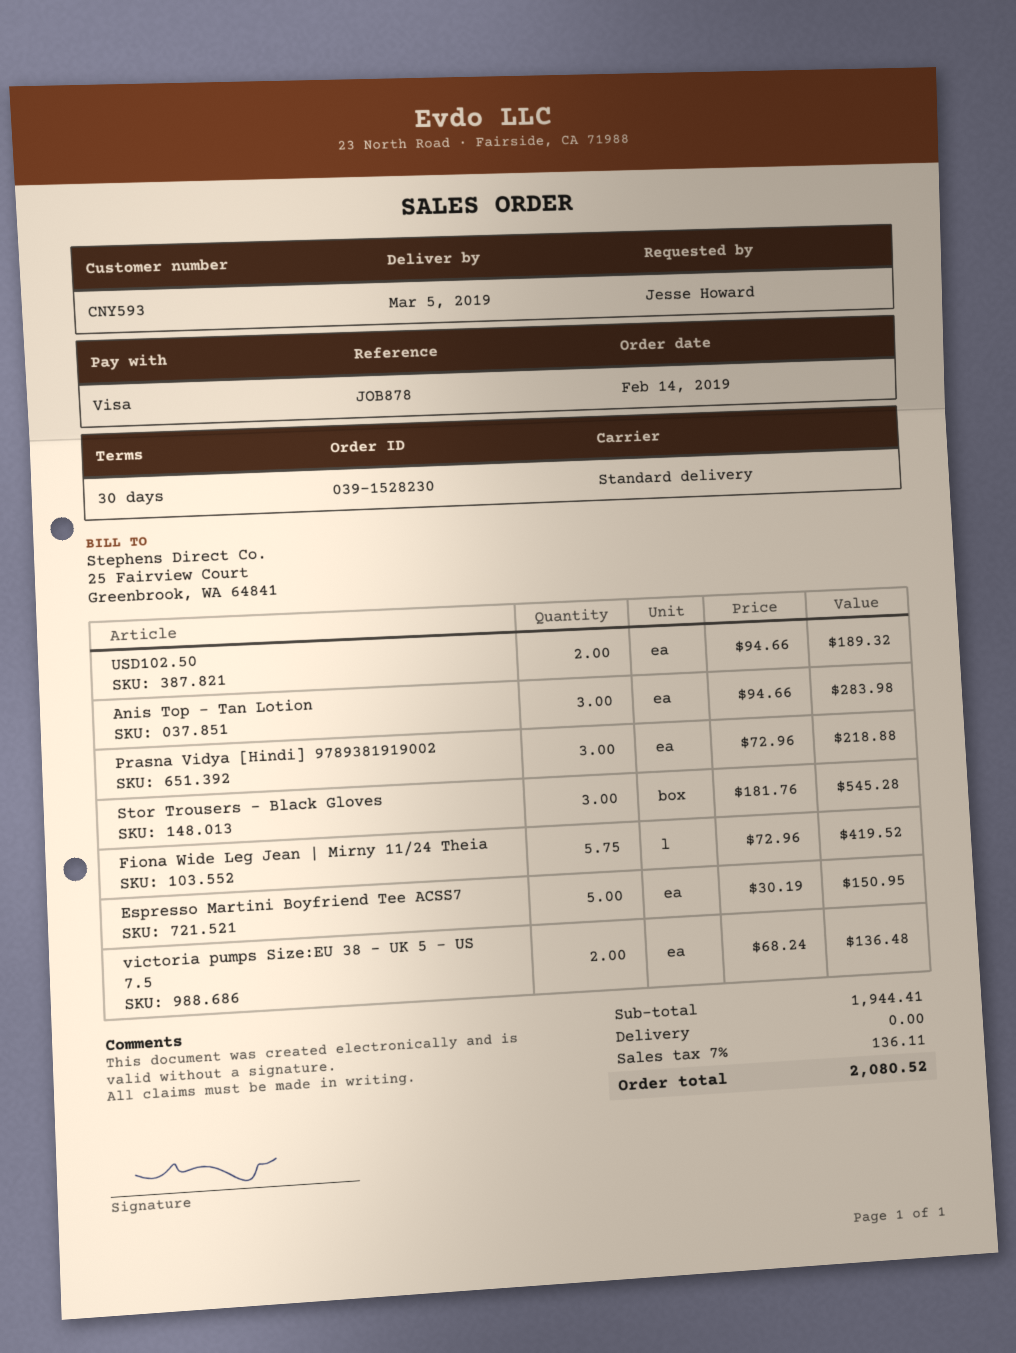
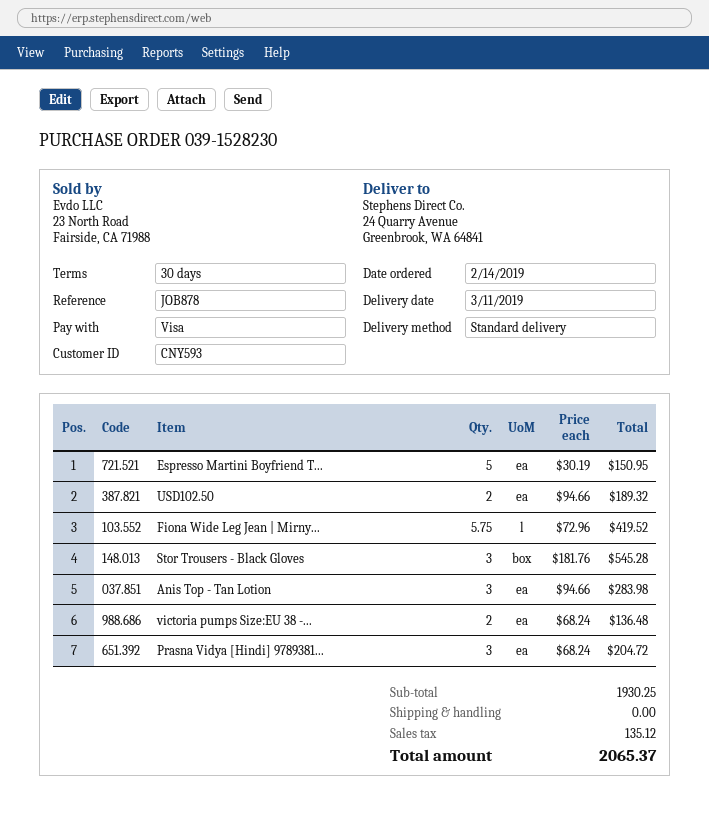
delivery date: 2019-03-05 -> 2019-03-11
Prasna Vidya [Hindi] 9789381919002: 3 x 72.96 = 218.88 -> 3 x 68.24 = 204.72
subtotal: 1944.41 -> 1930.25
tax: 136.11 -> 135.12
total: 2080.52 -> 2065.37

